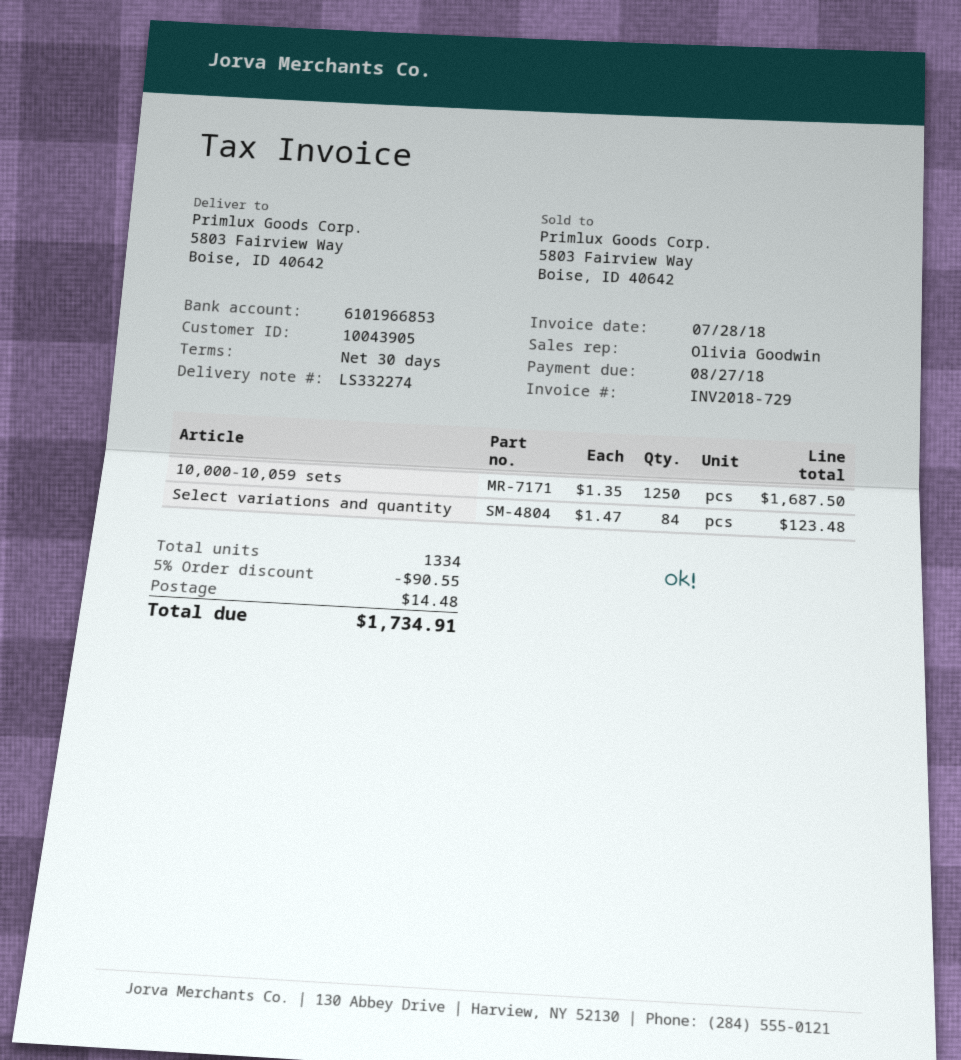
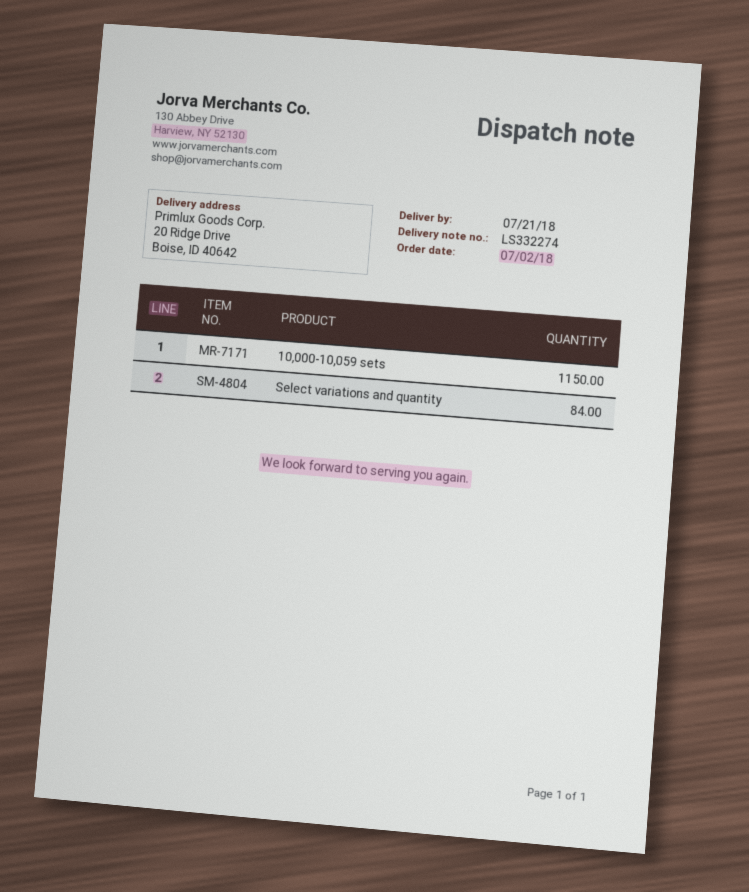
ship to: 5803 Fairview Way, Boise, ID 40642 -> 20 Ridge Drive, Boise, ID 40642
10,000-10,059 sets: 1250 -> 1150

